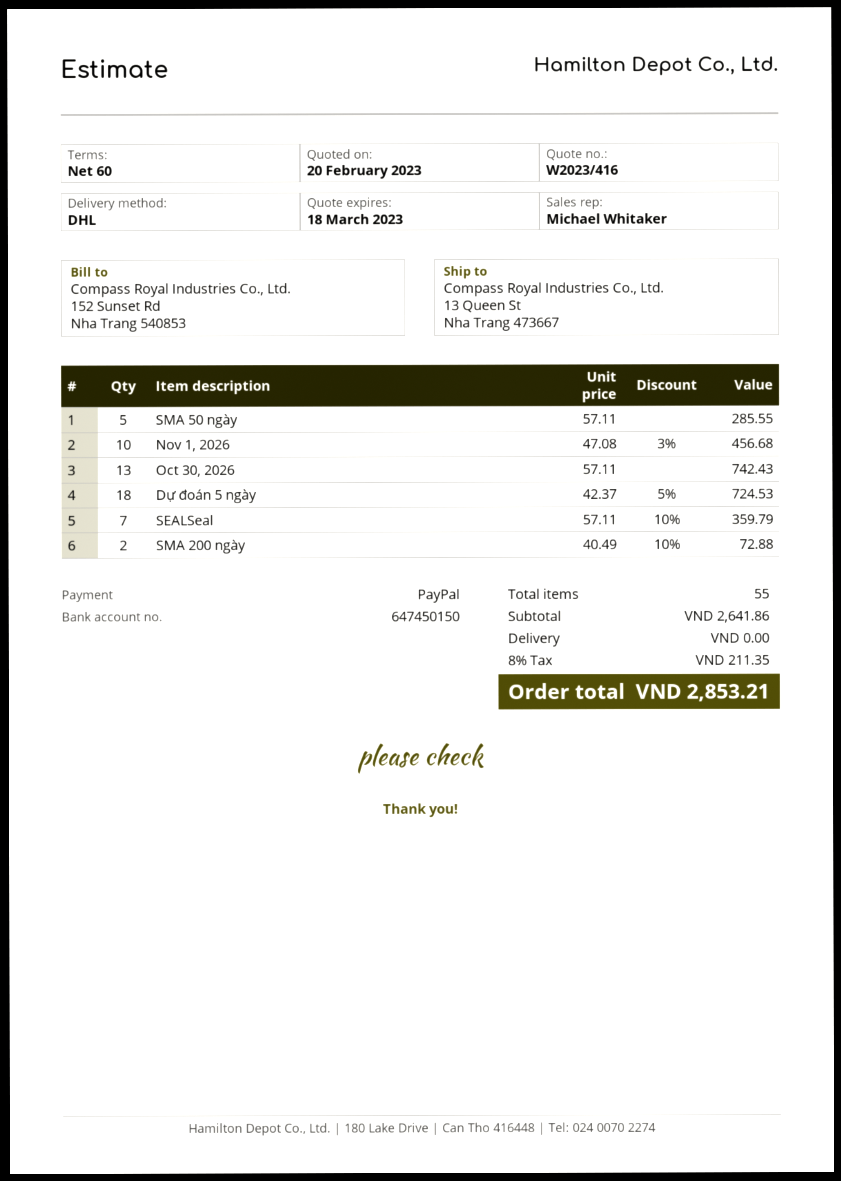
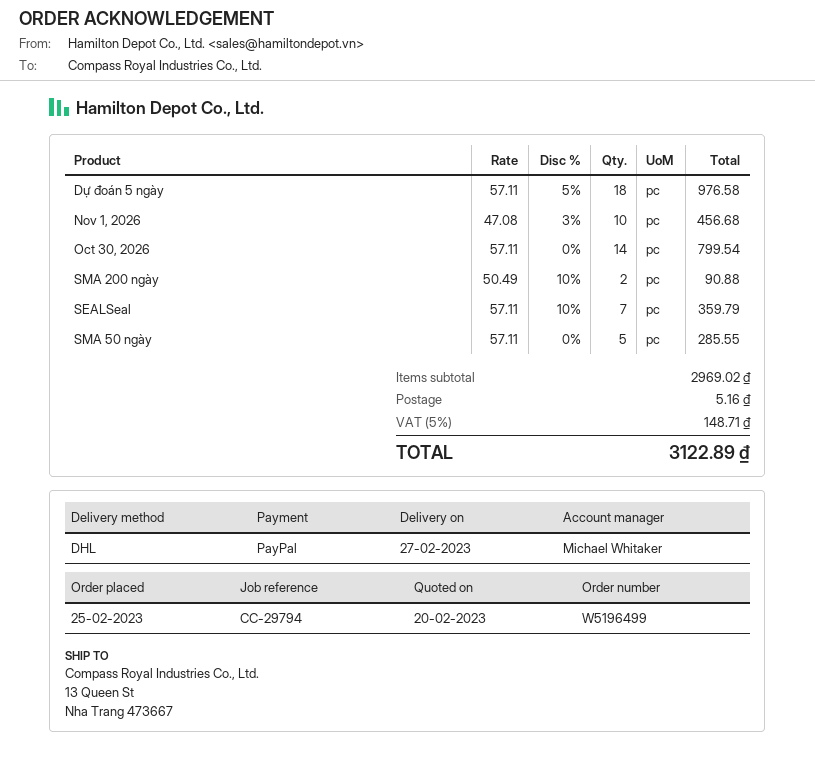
Oct 30, 2026: 13 x 57.11 = 742.43 -> 14 x 57.11 = 799.54
Dự đoán 5 ngày: 18 x 42.37 - 5% = 724.53 -> 18 x 57.11 - 5% = 976.58
SMA 200 ngày: 2 x 40.49 - 10% = 72.88 -> 2 x 50.49 - 10% = 90.88
subtotal: 2641.86 -> 2969.02
shipping: 0.00 -> 5.16
tax: 8% = 211.35 -> 5% = 148.71
total: 2853.21 -> 3122.89

